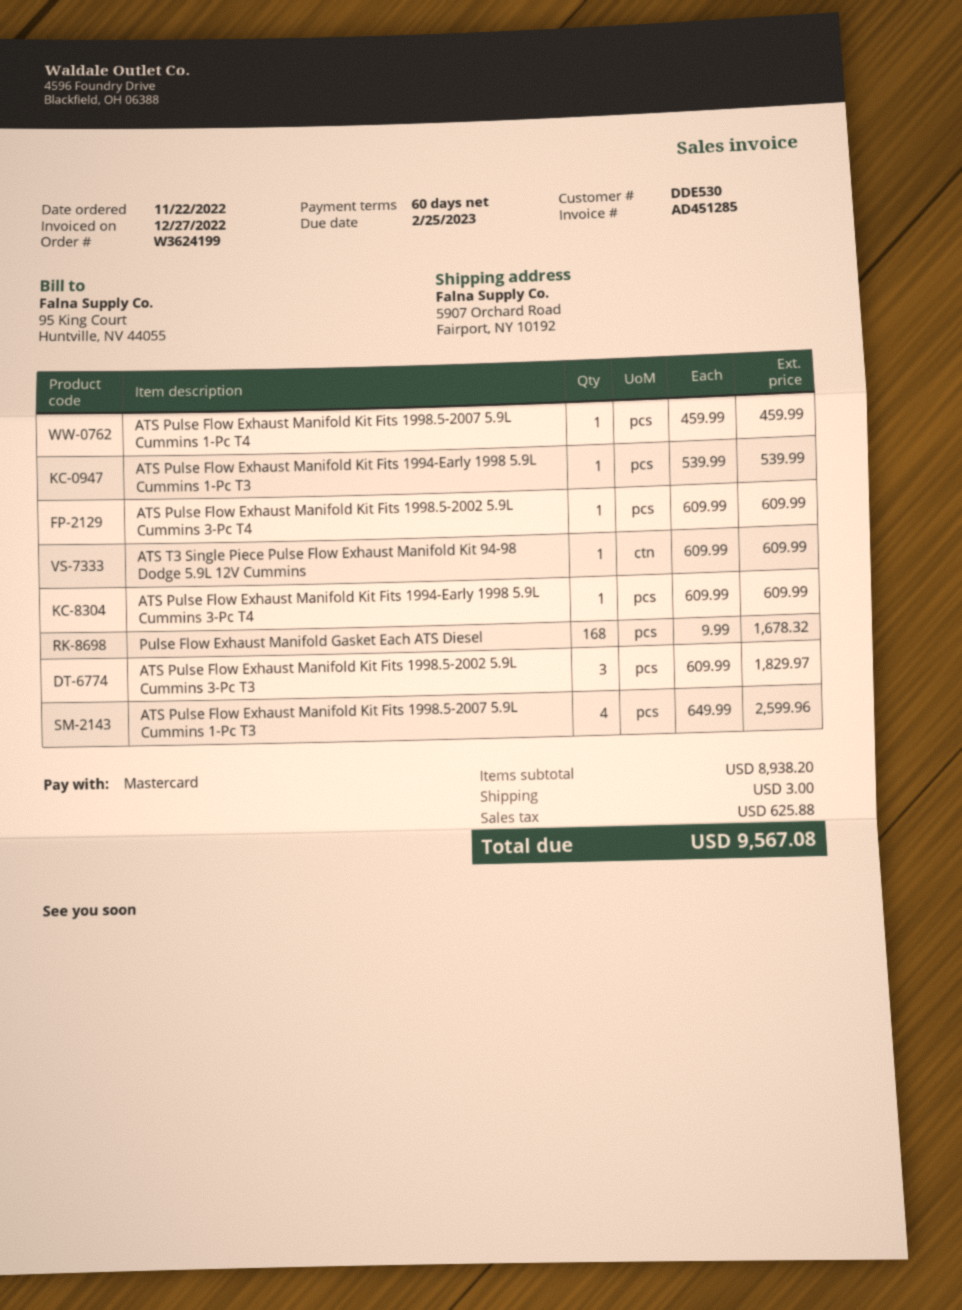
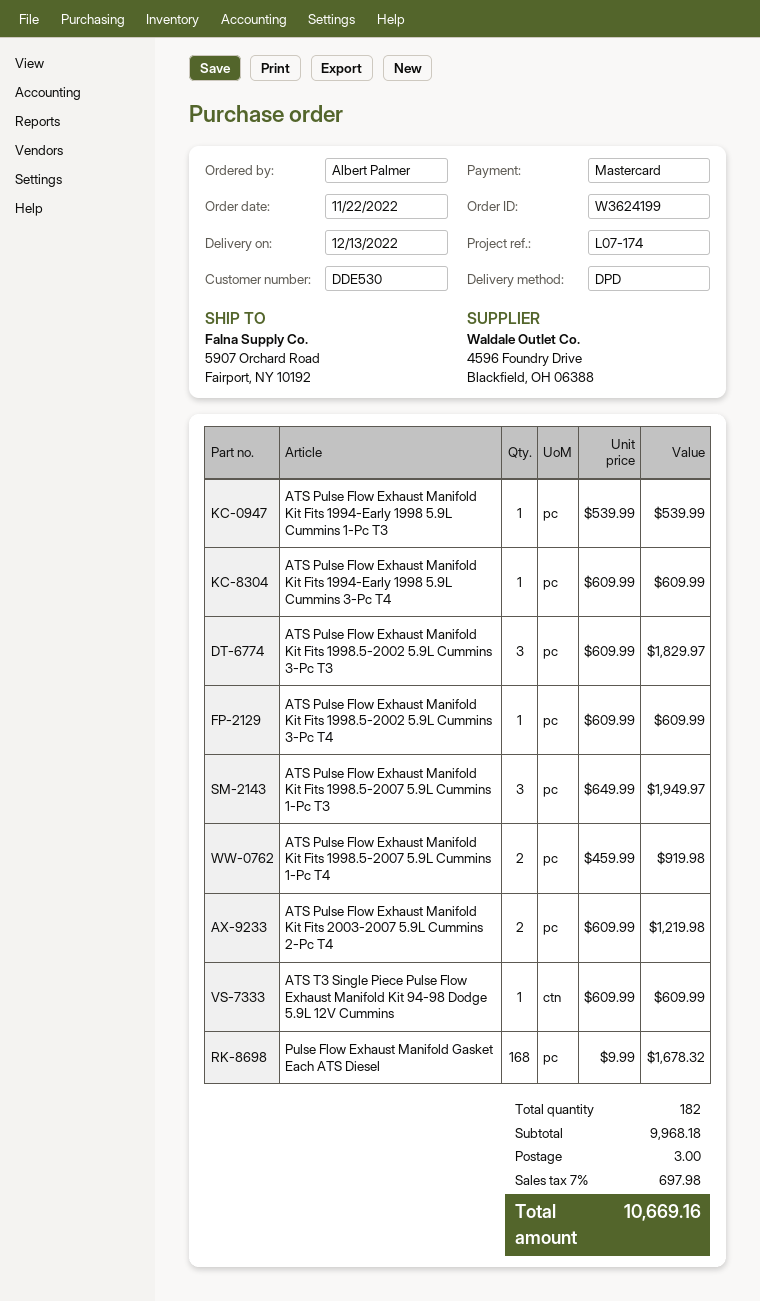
ATS Pulse Flow Exhaust Manifold Kit Fits 1998.5-2007 5.9L Cummins 1-Pc T4: 1 x 459.99 = 459.99 -> 2 x 459.99 = 919.98
ATS Pulse Flow Exhaust Manifold Kit Fits 1998.5-2007 5.9L Cummins 1-Pc T3: 4 x 649.99 = 2599.96 -> 3 x 649.99 = 1949.97
ATS Pulse Flow Exhaust Manifold Kit Fits 2003-2007 5.9L Cummins 2-Pc T4: none -> 2 x 609.99 = 1219.98
subtotal: 8938.20 -> 9968.18
tax: 625.88 -> 697.98
total: 9567.08 -> 10669.16

